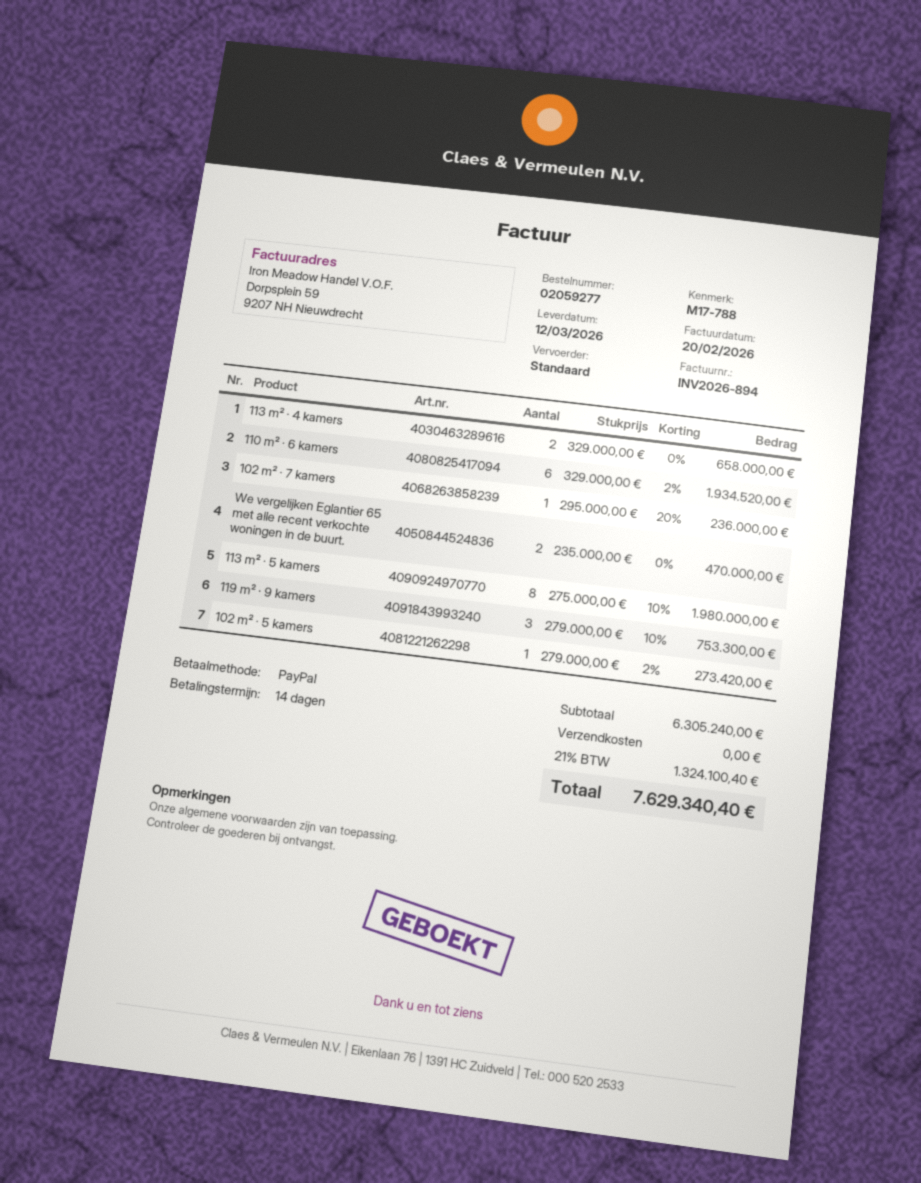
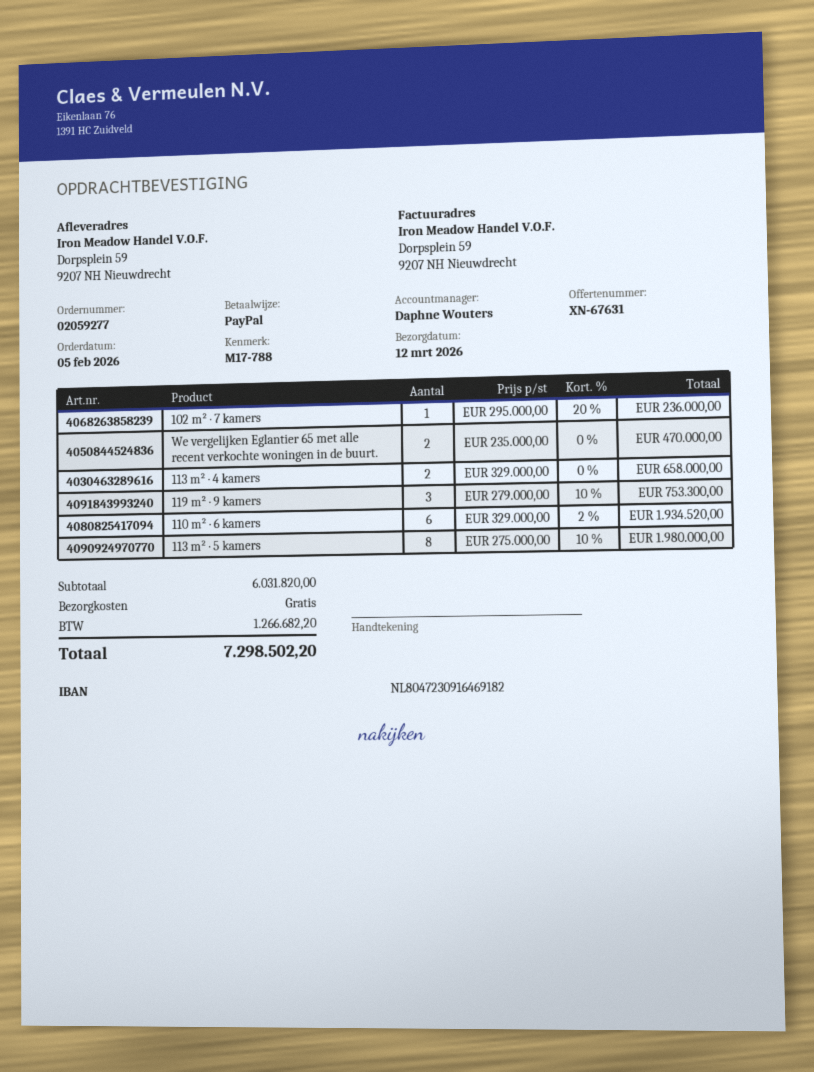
102 m² · 5 kamers: 1 x 279000.00 - 2% = 273420.00 -> none
subtotal: 6305240.00 -> 6031820.00
tax: 1324100.40 -> 1266682.20
total: 7629340.40 -> 7298502.20

